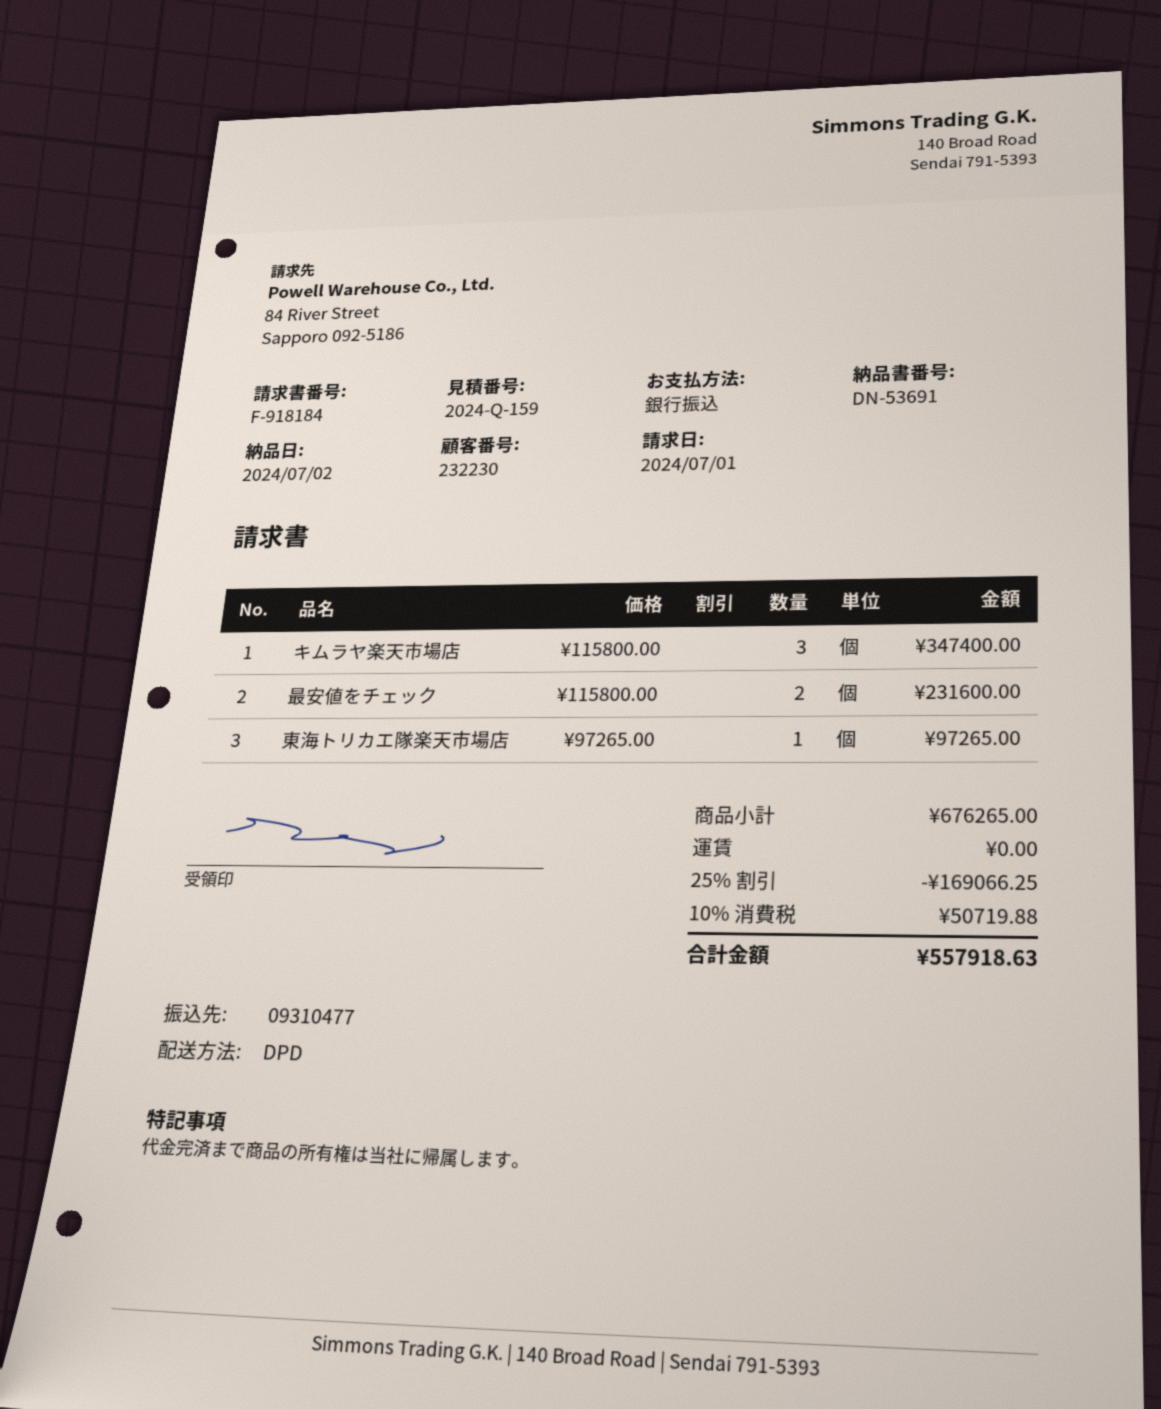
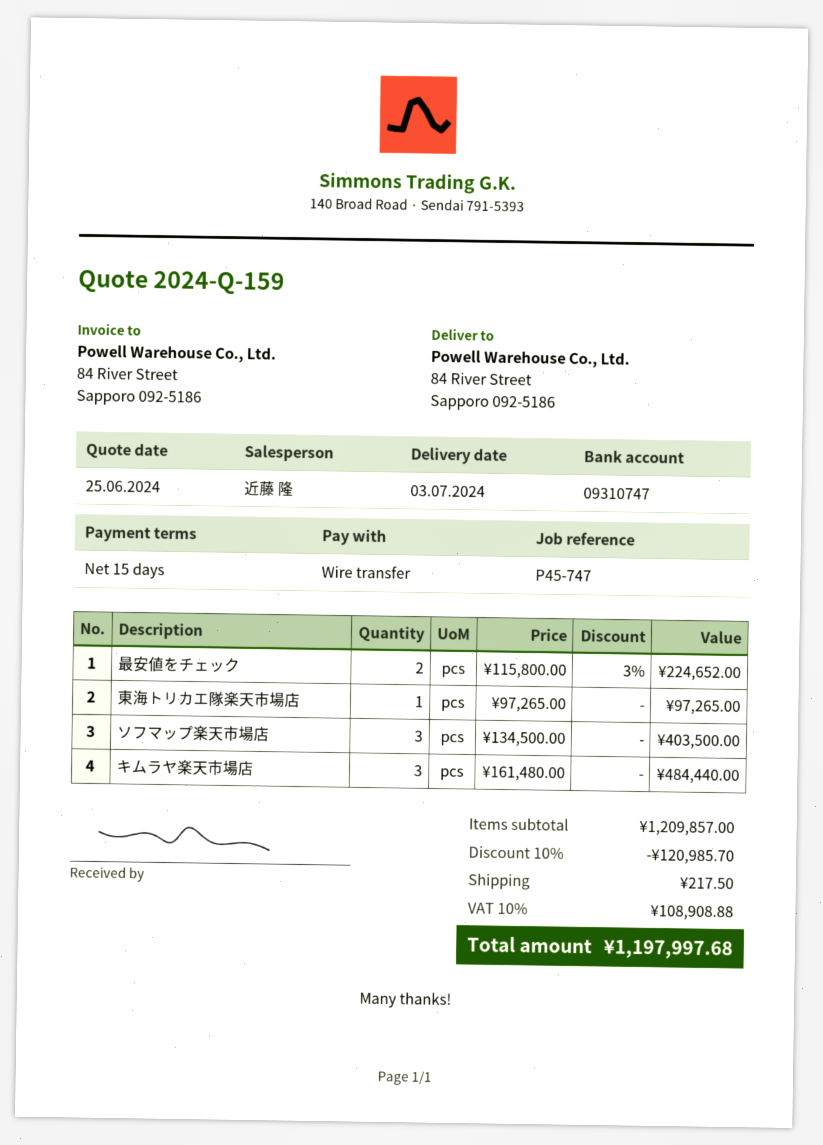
delivery date: 2024-07-02 -> 2024-07-03
bank account: 09310477 -> 09310747
キムラヤ楽天市場店: 3 x 115800.00 = 347400.00 -> 3 x 161480.00 = 484440.00
最安値をチェック: 2 x 115800.00 = 231600.00 -> 2 x 115800.00 - 3% = 224652.00
ソフマップ楽天市場店: none -> 3 x 134500.00 = 403500.00
subtotal: 676265.00 -> 1209857.00
discount: 25% = 169066.25 -> 10% = 120985.70
shipping: 0.00 -> 217.50
tax: 10% = 50719.88 -> 10% = 108908.88
total: 557918.63 -> 1197997.68

